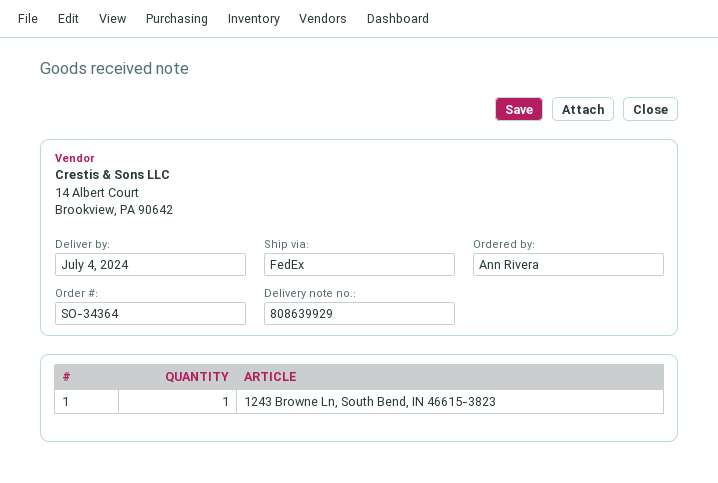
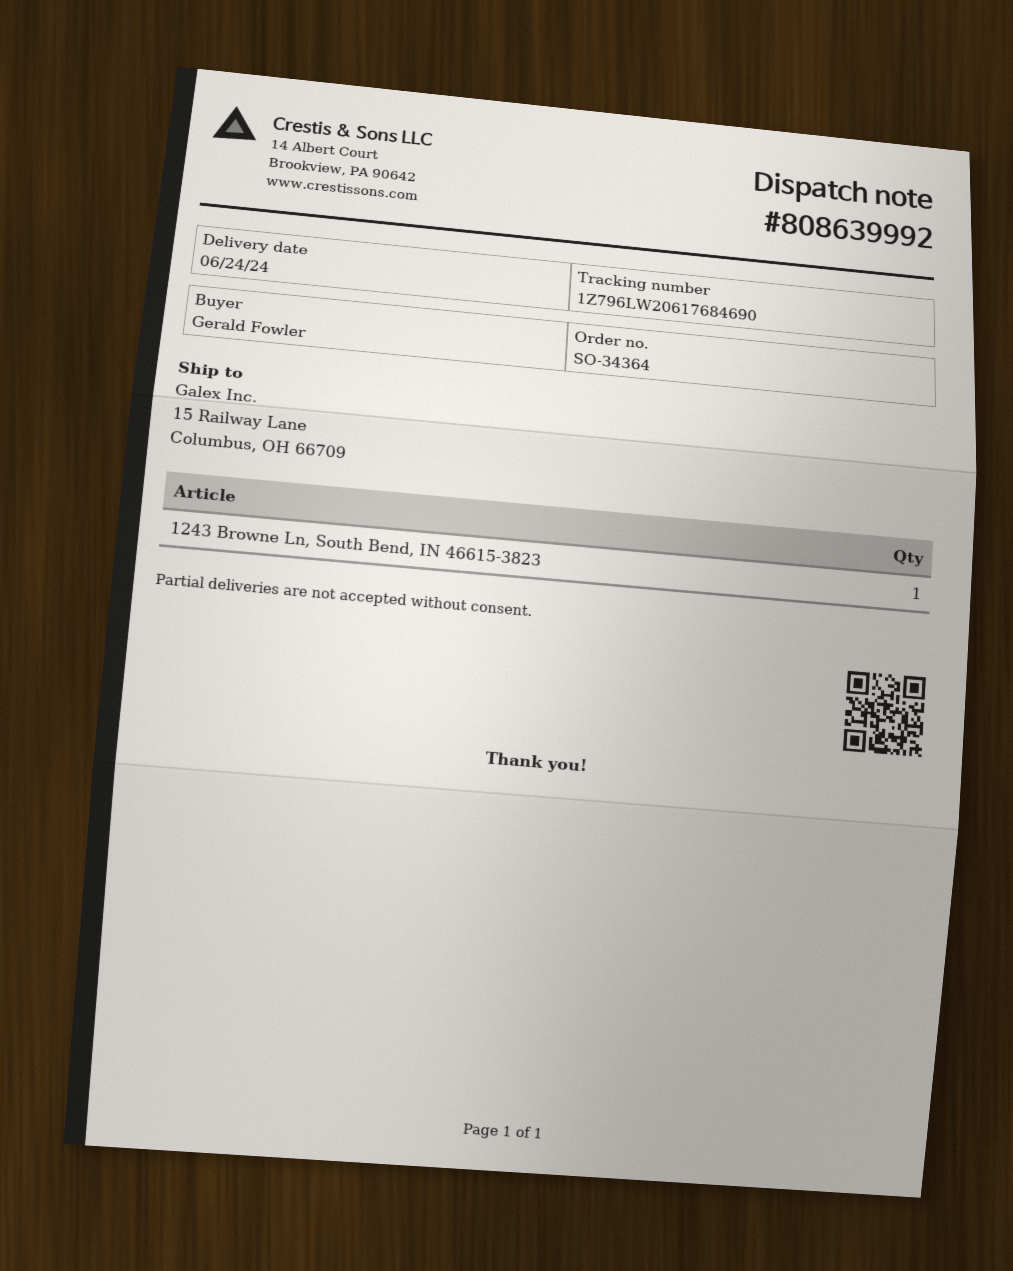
delivery note number: 808639929 -> 808639992
delivery date: 2024-07-04 -> 2024-06-24
ordered by: Ann Rivera -> Gerald Fowler

